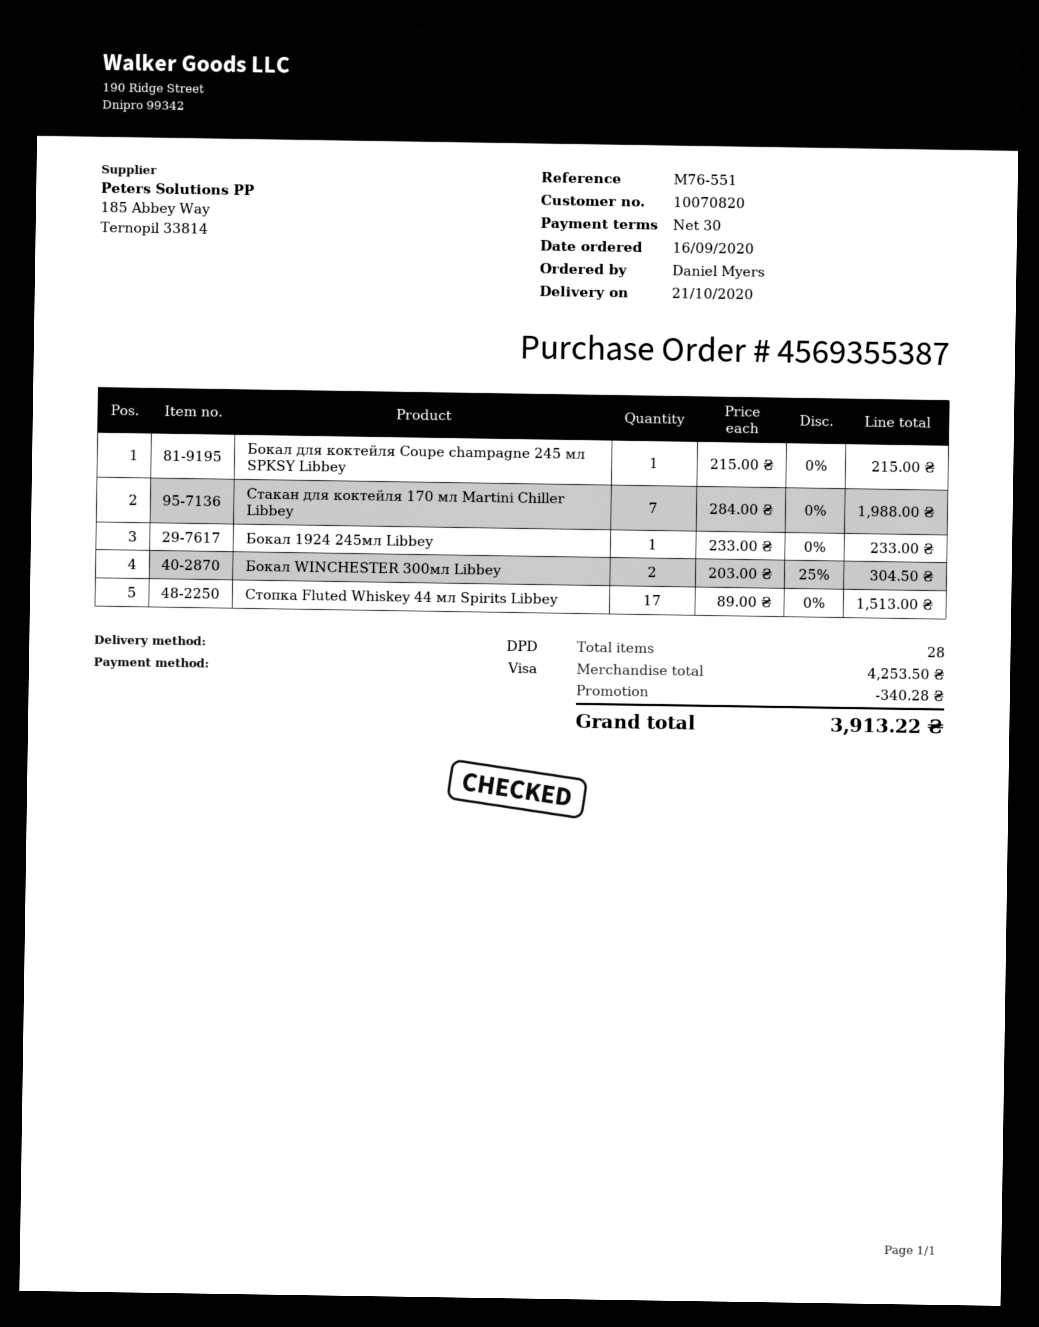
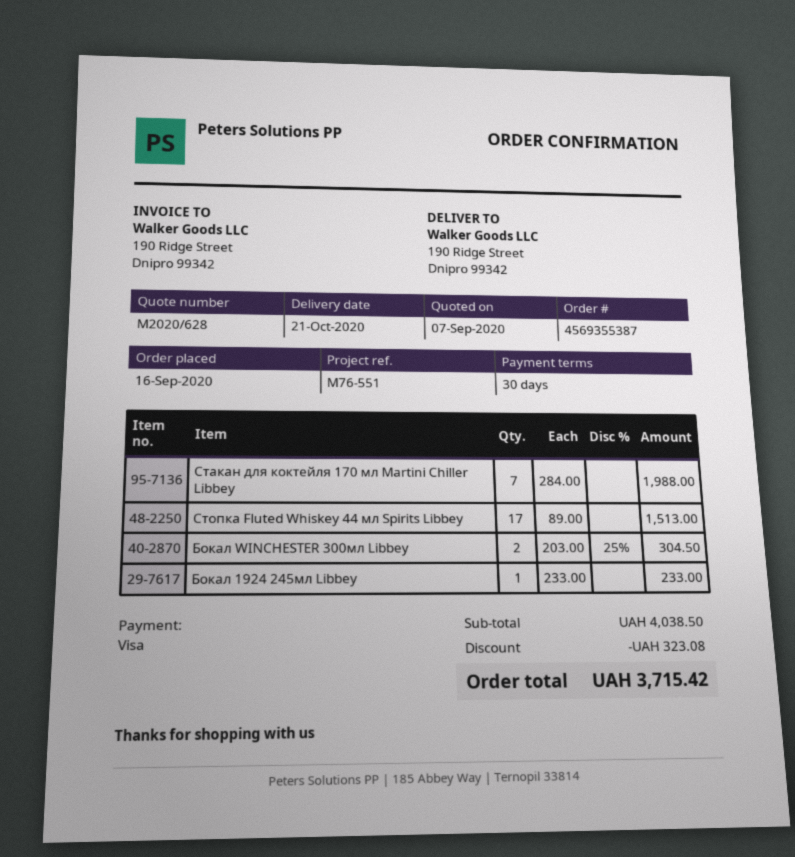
Бокал для коктейля Coupe champagne 245 мл SPKSY Libbey: 1 x 215.00 = 215.00 -> none
subtotal: 4253.50 -> 4038.50
discount: 340.28 -> 323.08
total: 3913.22 -> 3715.42

